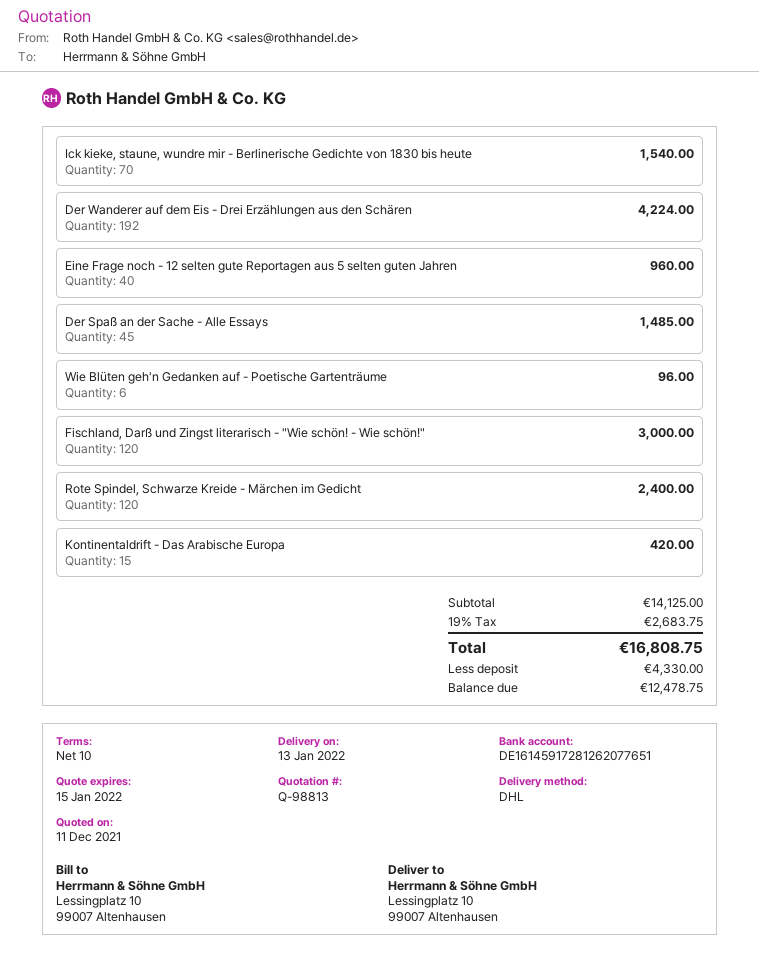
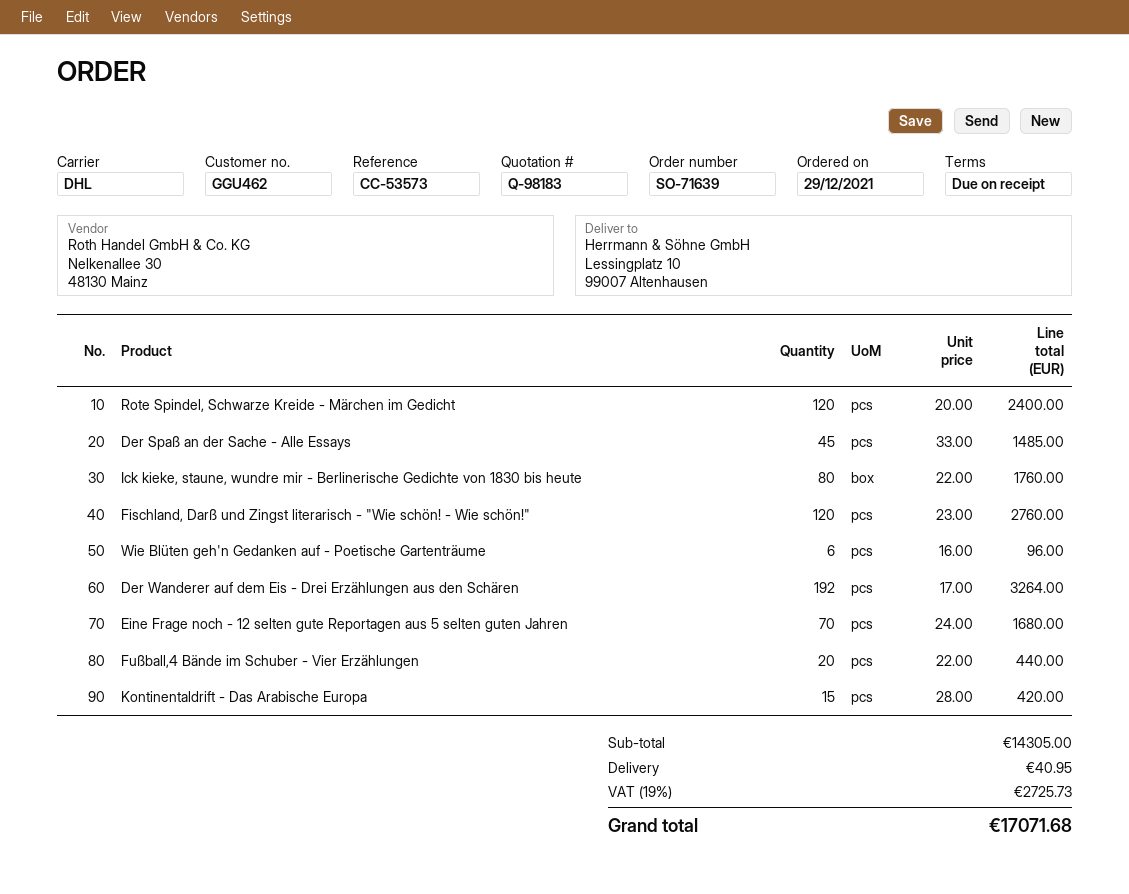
quote number: Q-98813 -> Q-98183
payment terms: 10 days -> on receipt
Ick kieke, staune, wundre mir - Berlinerische Gedichte von 1830 bis heute: 70 for 1540.00 -> 80 for 1760.00
Der Wanderer auf dem Eis - Drei Erzählungen aus den Schären: 192 for 4224.00 -> 192 for 3264.00
Eine Frage noch - 12 selten gute Reportagen aus 5 selten guten Jahren: 40 for 960.00 -> 70 for 1680.00
Fischland, Darß und Zingst literarisch - "Wie schön! - Wie schön!": 120 for 3000.00 -> 120 for 2760.00
Fußball,4 Bände im Schuber - Vier Erzählungen: none -> 20 for 440.00
subtotal: 14125.00 -> 14305.00
shipping: none -> 40.95
tax: 19% = 2683.75 -> 19% = 2725.73
total: 16808.75 -> 17071.68

